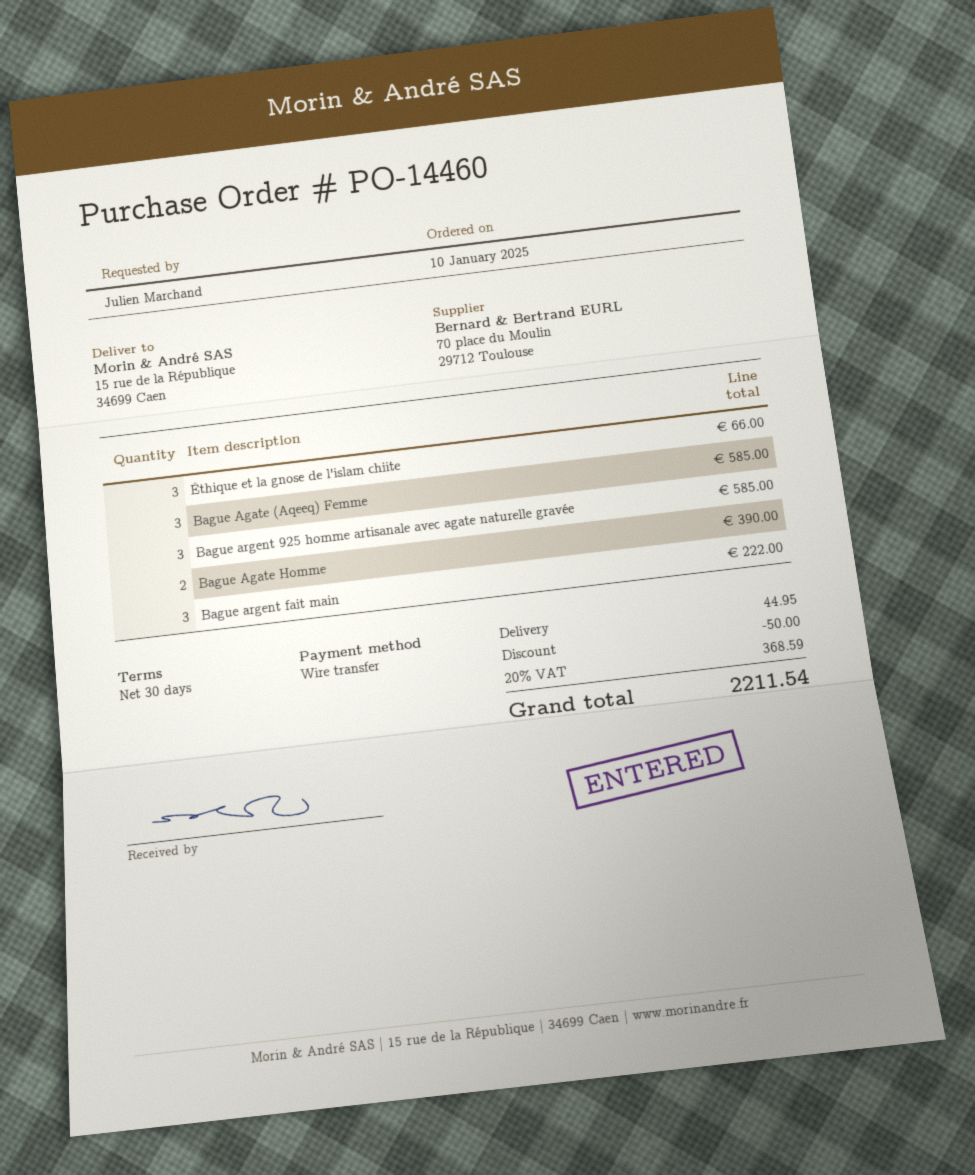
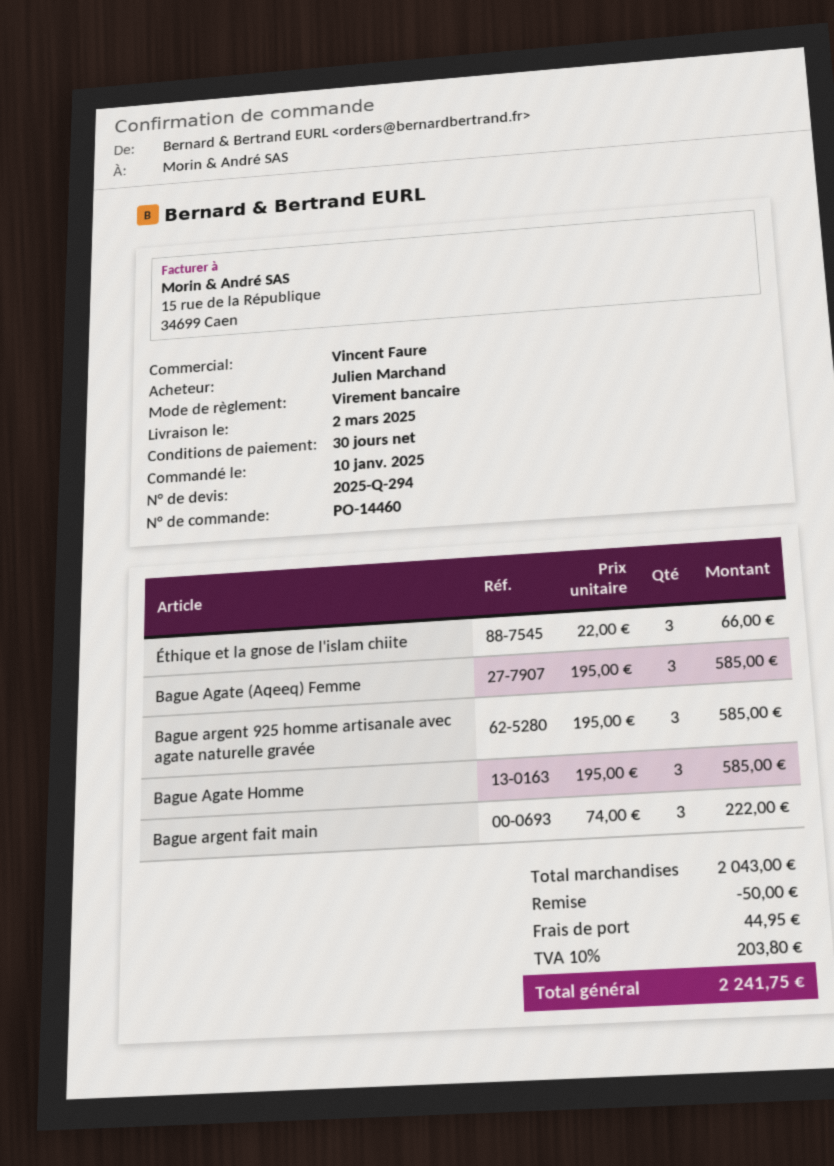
Bague Agate Homme: 2 for 390.00 -> 3 for 585.00
tax: 20% = 368.59 -> 10% = 203.80
total: 2211.54 -> 2241.75

